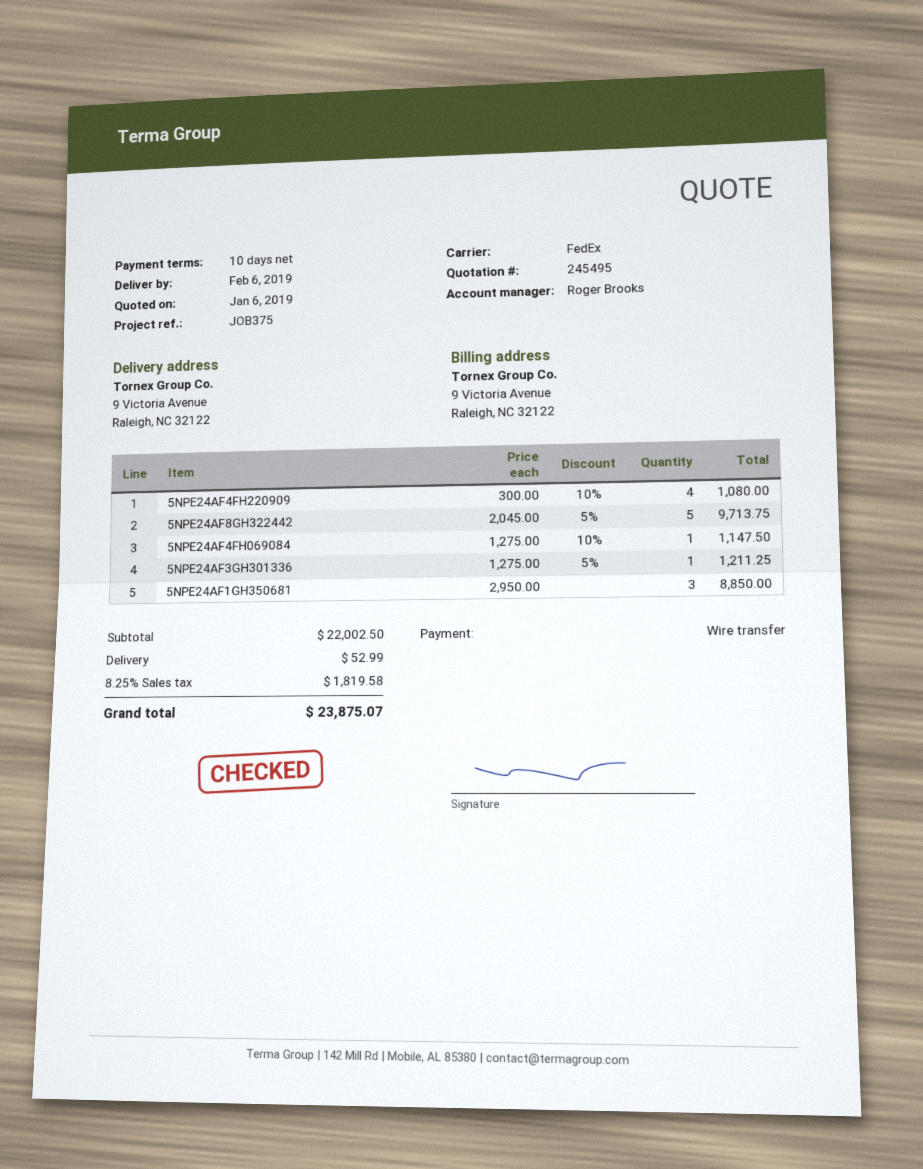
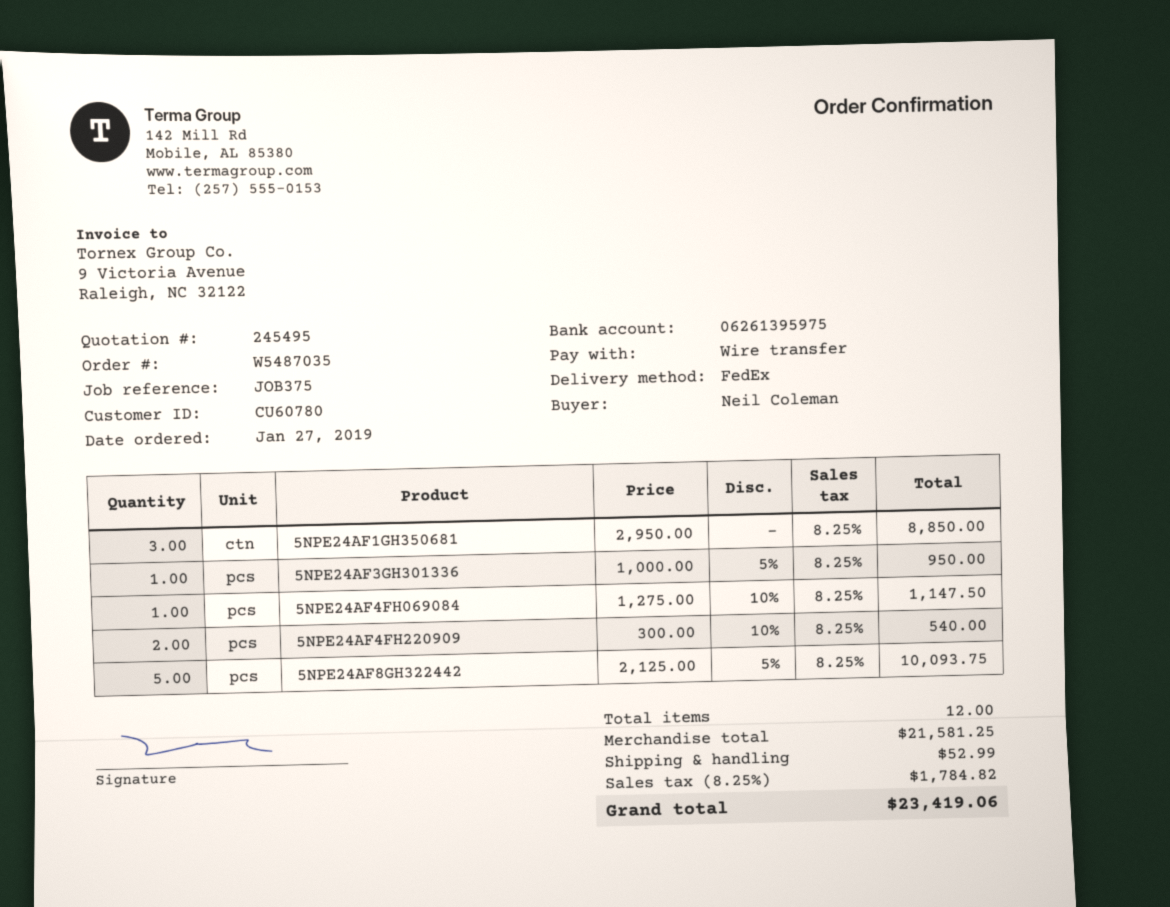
5NPE24AF4FH220909: 4 x 300.00 - 10% = 1080.00 -> 2 x 300.00 - 10% = 540.00
5NPE24AF8GH322442: 5 x 2045.00 - 5% = 9713.75 -> 5 x 2125.00 - 5% = 10093.75
5NPE24AF3GH301336: 1 x 1275.00 - 5% = 1211.25 -> 1 x 1000.00 - 5% = 950.00
subtotal: 22002.50 -> 21581.25
tax: 8.25% = 1819.58 -> 8.25% = 1784.82
total: 23875.07 -> 23419.06

